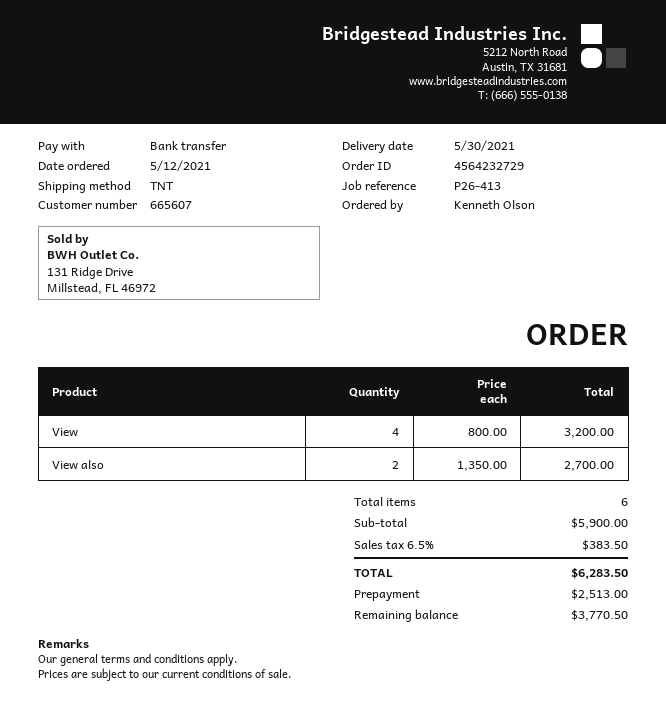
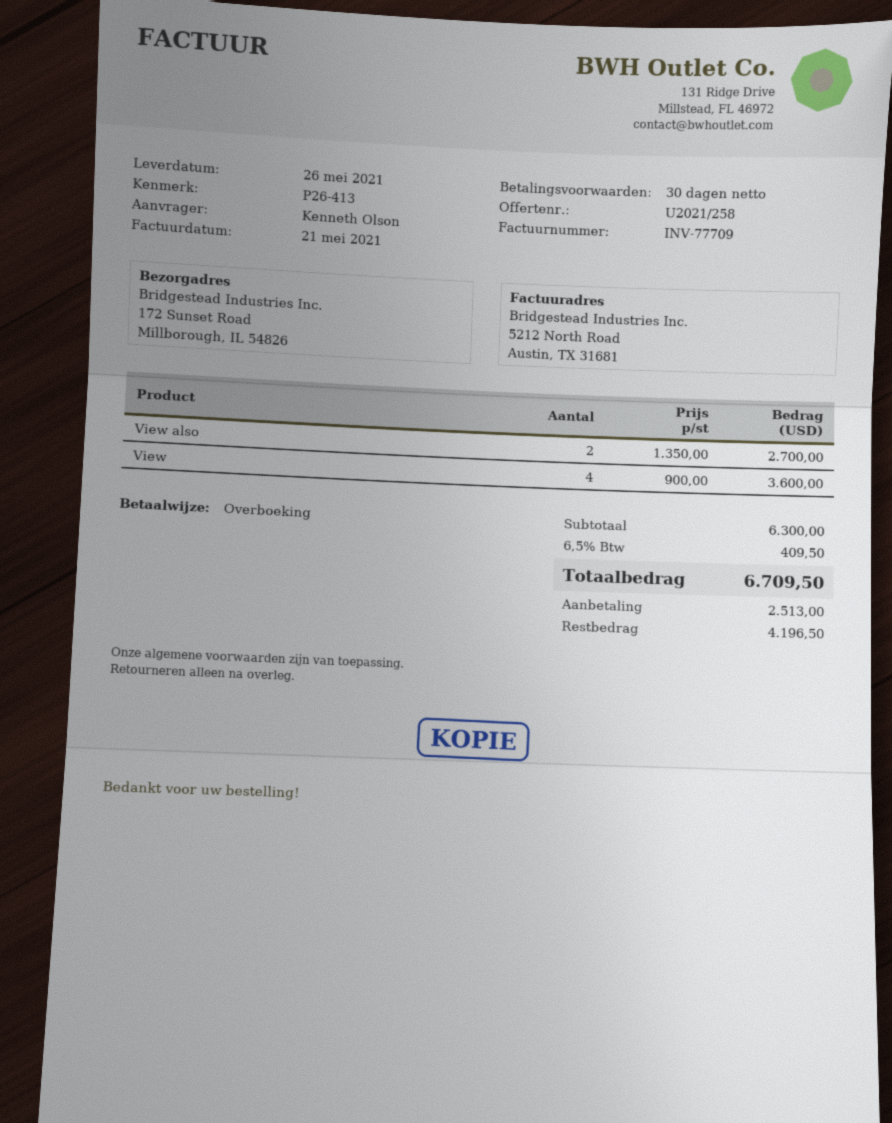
delivery date: 2021-05-30 -> 2021-05-26
View: 4 x 800.00 = 3200.00 -> 4 x 900.00 = 3600.00
subtotal: 5900.00 -> 6300.00
tax: 6.5% = 383.50 -> 6.5% = 409.50
total: 6283.50 -> 6709.50
balance: 3770.50 -> 4196.50

